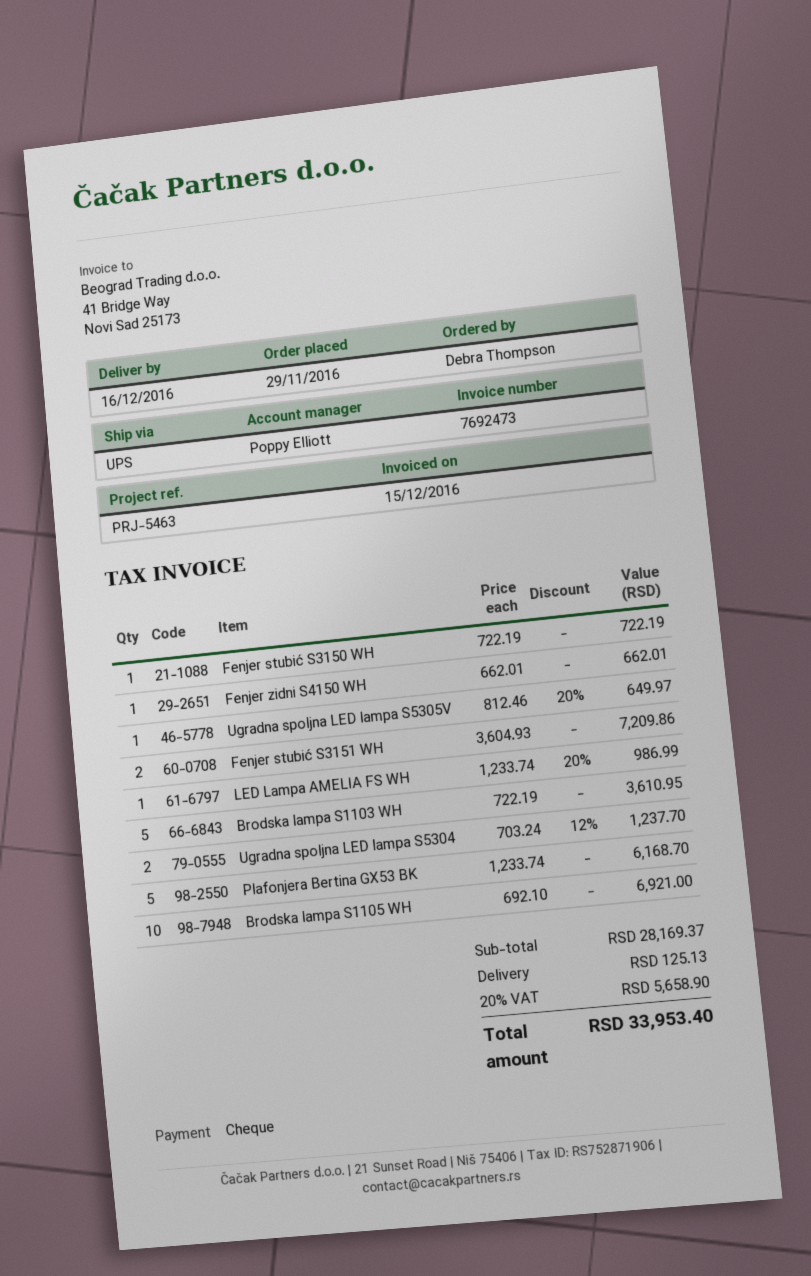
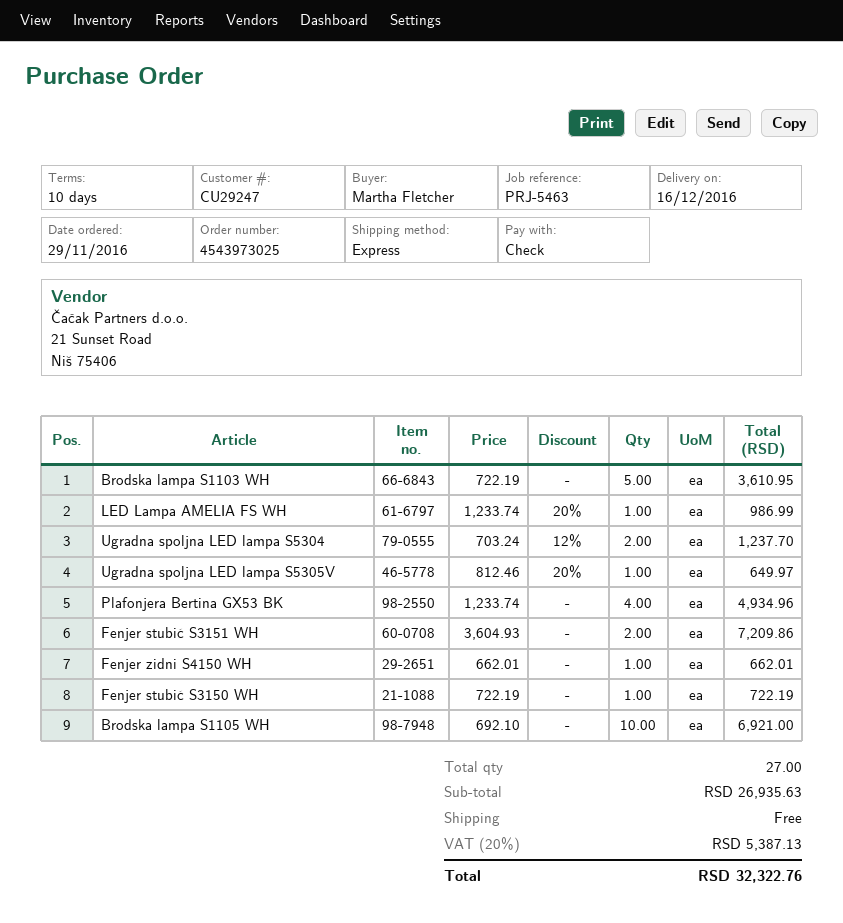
ordered by: Debra Thompson -> Martha Fletcher
shipping method: UPS -> express
Plafonjera Bertina GX53 BK: 5 x 1233.74 = 6168.70 -> 4 x 1233.74 = 4934.96
subtotal: 28169.37 -> 26935.63
shipping: 125.13 -> 0.00
tax: 20% = 5658.90 -> 20% = 5387.13
total: 33953.40 -> 32322.76

